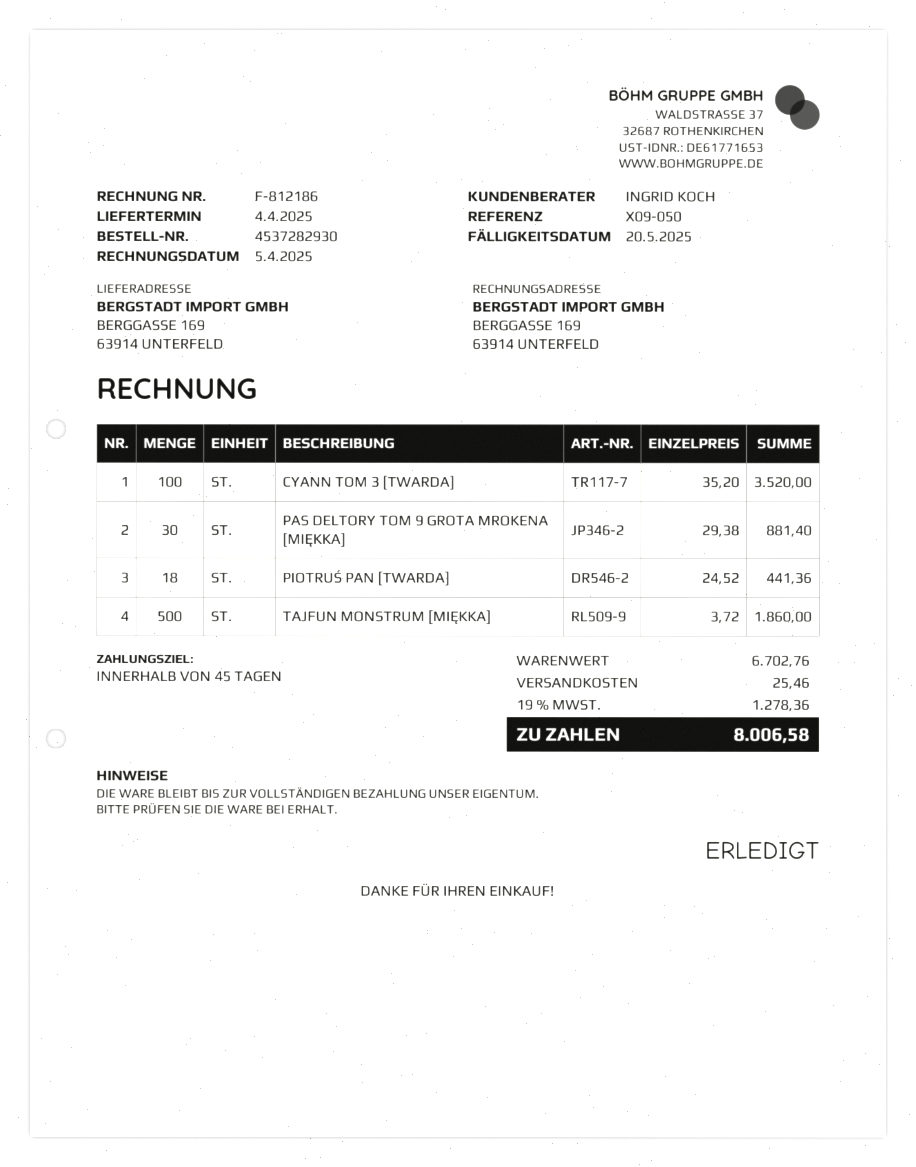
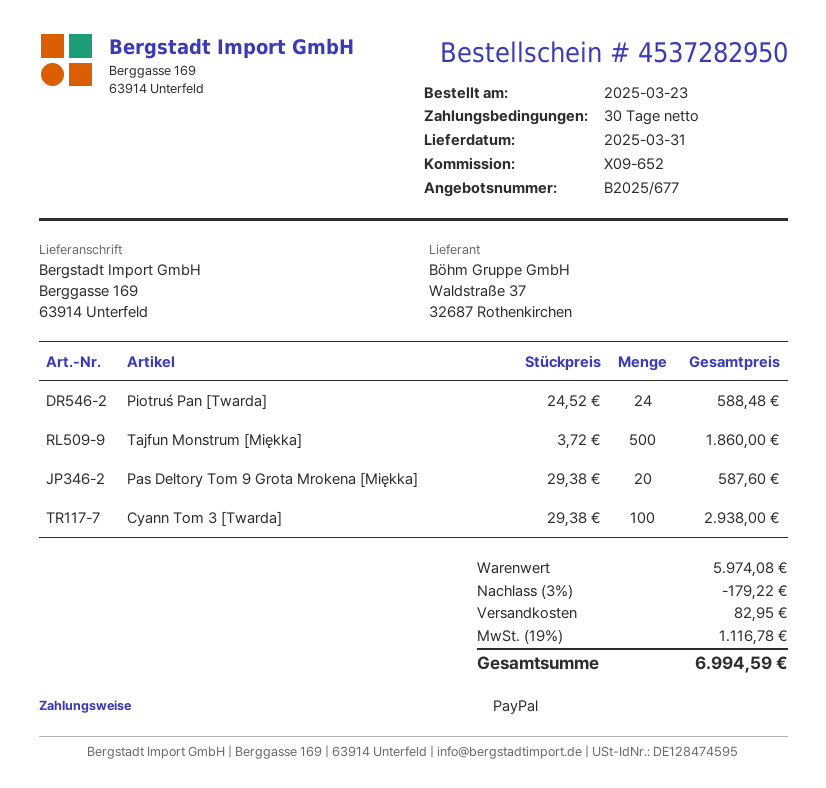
order number: 4537282930 -> 4537282950
delivery date: 2025-04-04 -> 2025-03-31
payment terms: 45 days -> 30 days
reference: X09-050 -> X09-652
CYANN TOM 3 [TWARDA]: 100 x 35.20 = 3520.00 -> 100 x 29.38 = 2938.00
PAS DELTORY TOM 9 GROTA MROKENA [MIĘKKA]: 30 x 29.38 = 881.40 -> 20 x 29.38 = 587.60
PIOTRUŚ PAN [TWARDA]: 18 x 24.52 = 441.36 -> 24 x 24.52 = 588.48
subtotal: 6702.76 -> 5974.08
discount: none -> 3% = 179.22
shipping: 25.46 -> 82.95
tax: 19% = 1278.36 -> 19% = 1116.78
total: 8006.58 -> 6994.59

